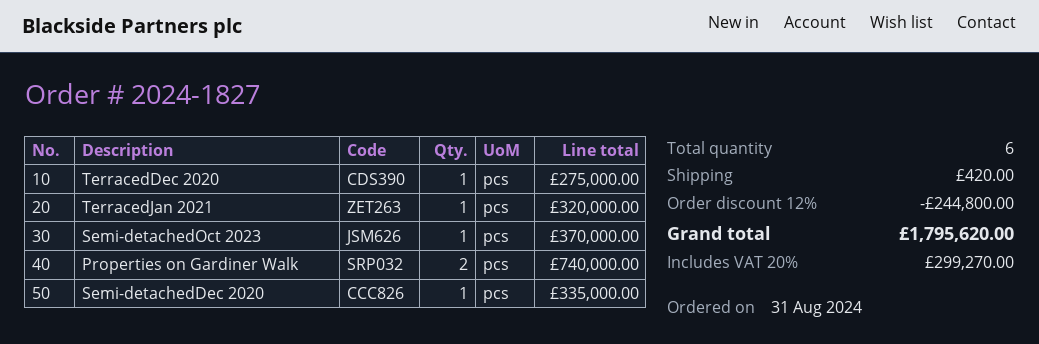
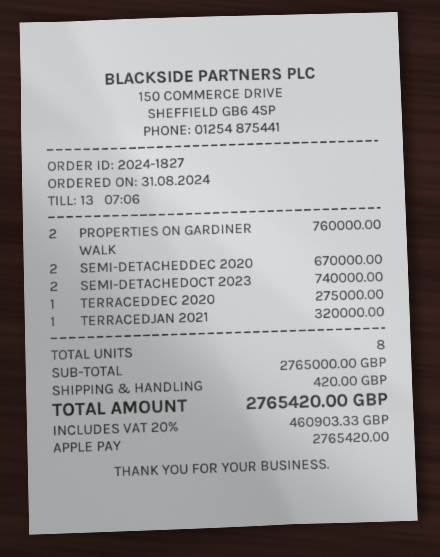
Semi-detachedOct 2023: 1 for 370000.00 -> 2 for 740000.00
Properties on Gardiner Walk: 2 for 740000.00 -> 2 for 760000.00
Semi-detachedDec 2020: 1 for 335000.00 -> 2 for 670000.00
total quantity: 6 -> 8
discount: 12% = 244800.00 -> none
tax: 20% = 299270.00 -> 20% = 460903.33
total: 1795620.00 -> 2765420.00

